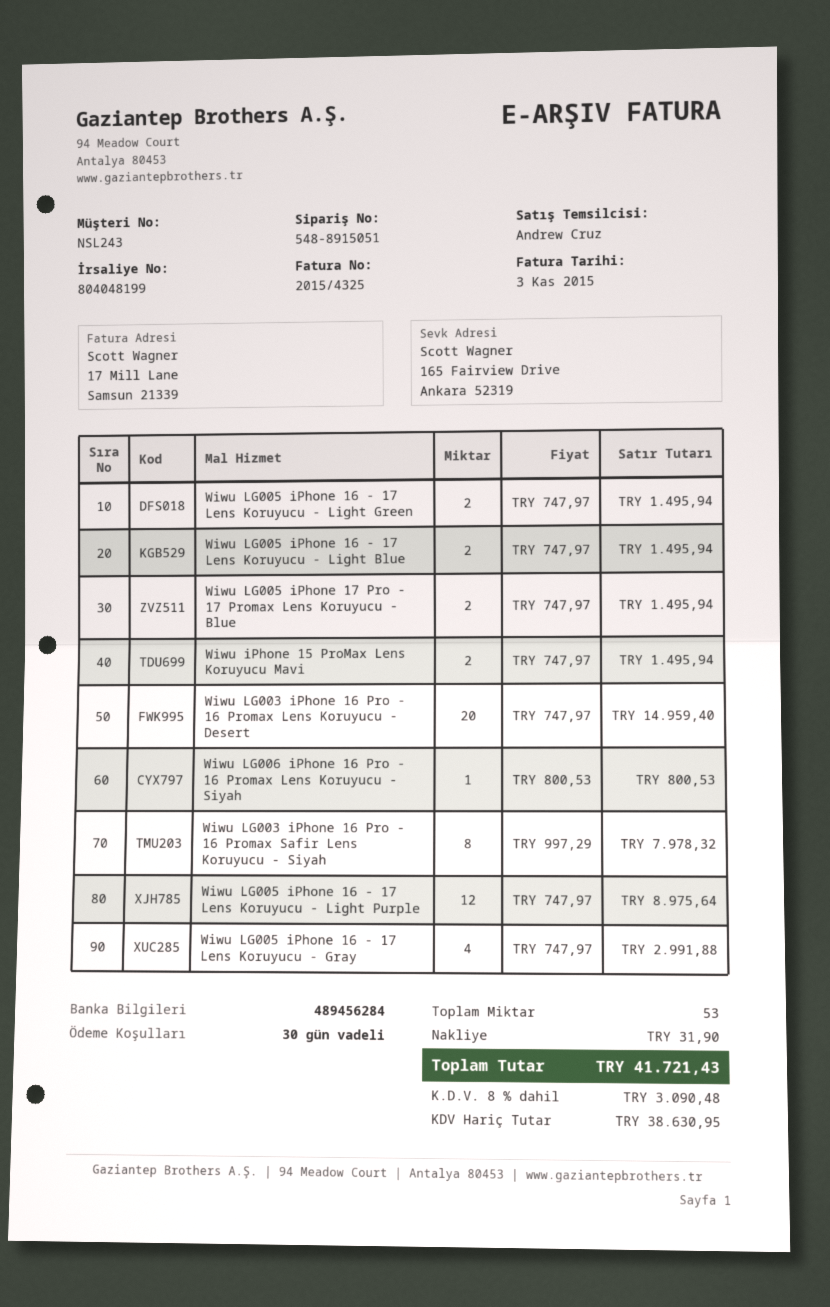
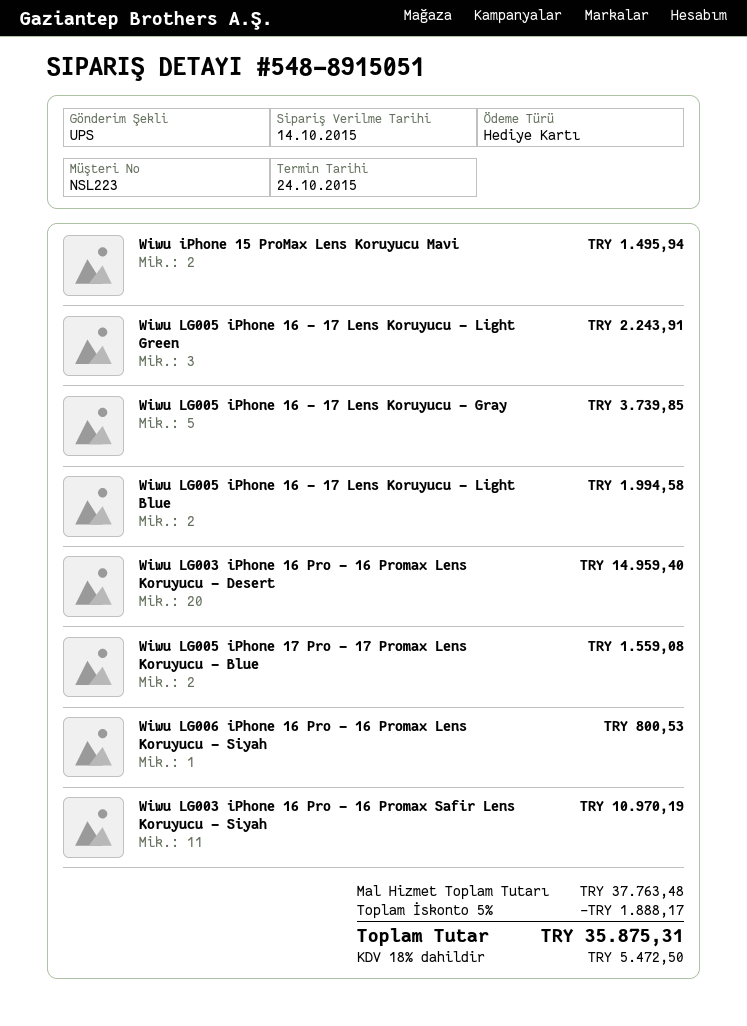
customer number: NSL243 -> NSL223
Wiwu LG005 iPhone 16 - 17 Lens Koruyucu - Light Green: 2 for 1495.94 -> 3 for 2243.91
Wiwu LG005 iPhone 16 - 17 Lens Koruyucu - Light Blue: 2 for 1495.94 -> 2 for 1994.58
Wiwu LG005 iPhone 17 Pro - 17 Promax Lens Koruyucu - Blue: 2 for 1495.94 -> 2 for 1559.08
Wiwu LG003 iPhone 16 Pro - 16 Promax Safir Lens Koruyucu - Siyah: 8 for 7978.32 -> 11 for 10970.19
Wiwu LG005 iPhone 16 - 17 Lens Koruyucu - Light Purple: 12 for 8975.64 -> none
Wiwu LG005 iPhone 16 - 17 Lens Koruyucu - Gray: 4 for 2991.88 -> 5 for 3739.85
discount: none -> 5% = 1888.17
shipping: 31.90 -> none
tax: 8% = 3090.48 -> 18% = 5472.50
total: 41721.43 -> 35875.31

